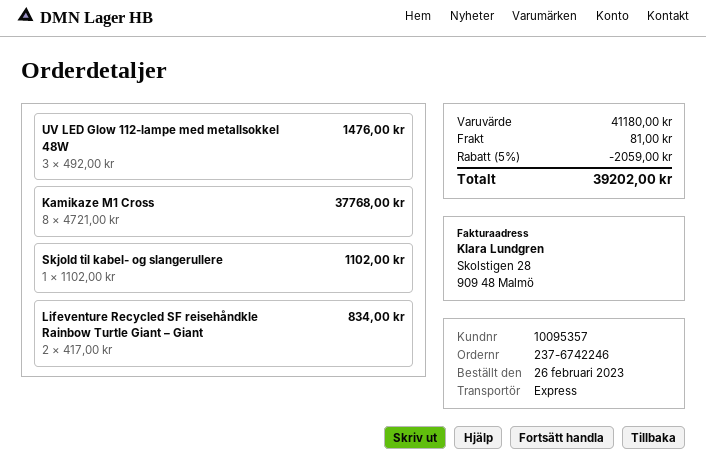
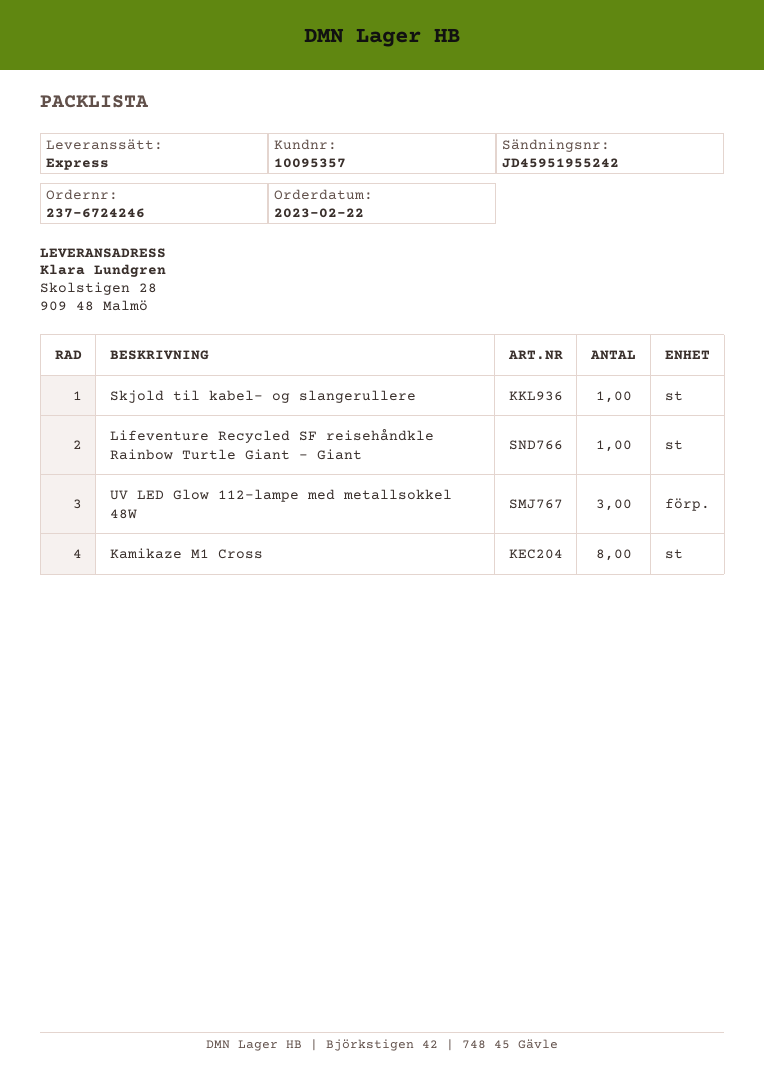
order number: 237-6742246 -> 237-6724246
order date: 2023-02-26 -> 2023-02-22
Lifeventure Recycled SF reisehåndkle Rainbow Turtle Giant – Giant: 2 -> 1

